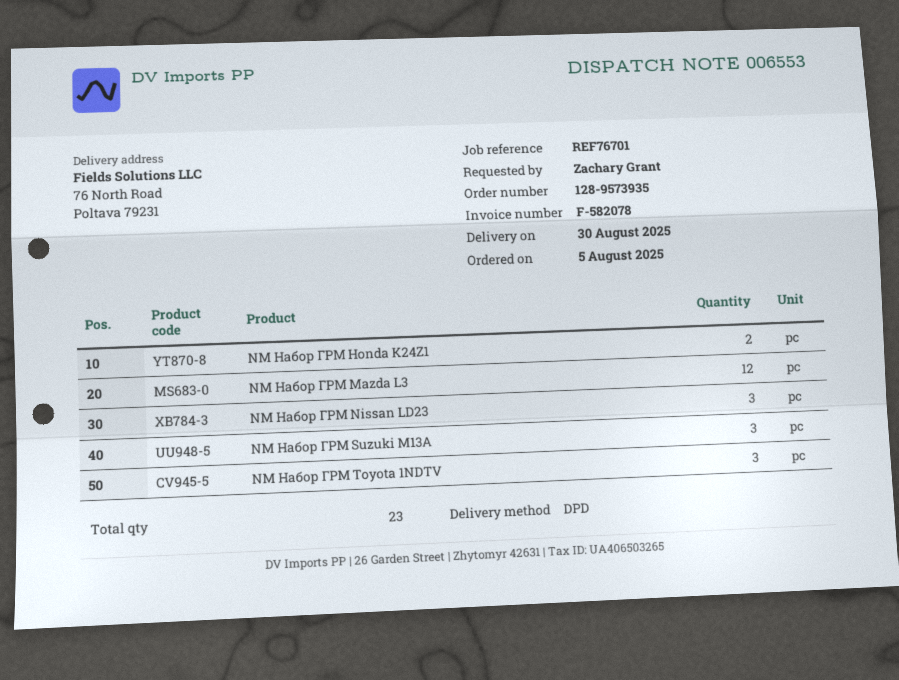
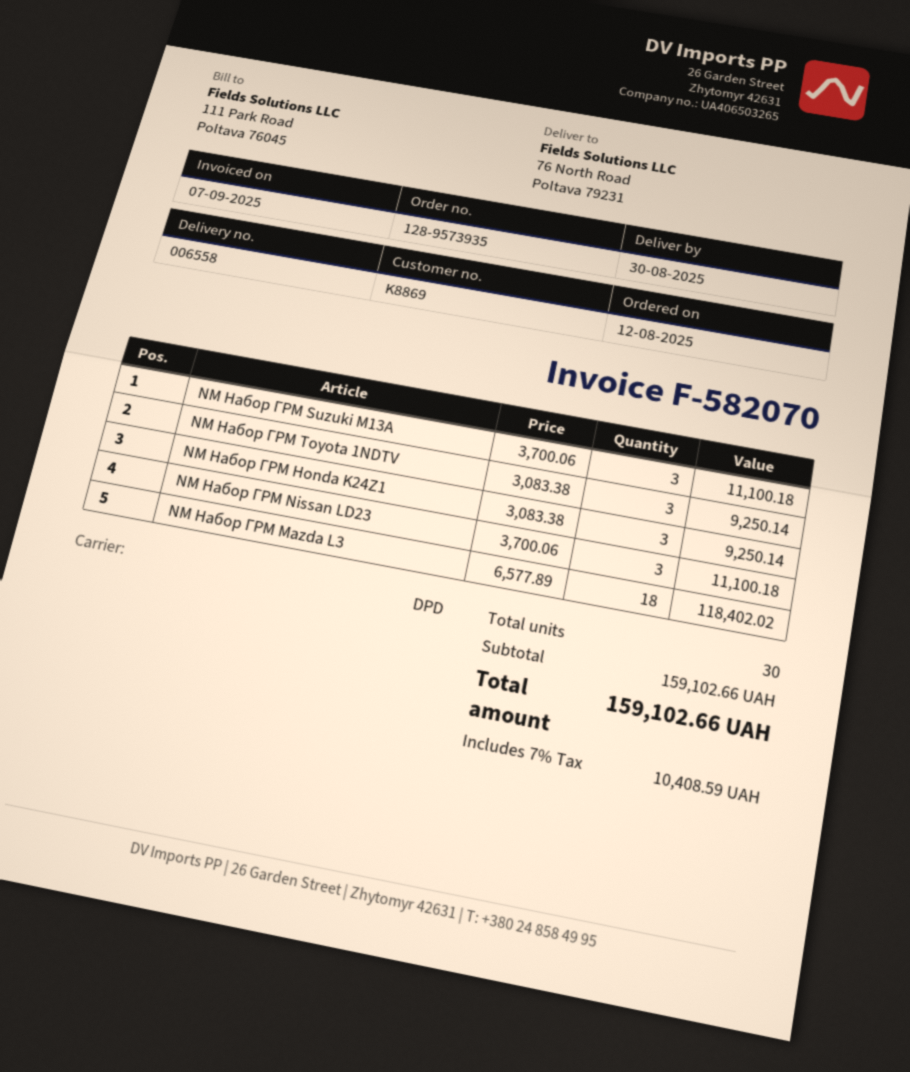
order date: 2025-08-05 -> 2025-08-12
delivery note number: 006553 -> 006558
invoice number: F-582078 -> F-582070
NM Набор ГРМ Honda K24Z1: 2 -> 3
NM Набор ГРМ Mazda L3: 12 -> 18
total quantity: 23 -> 30

